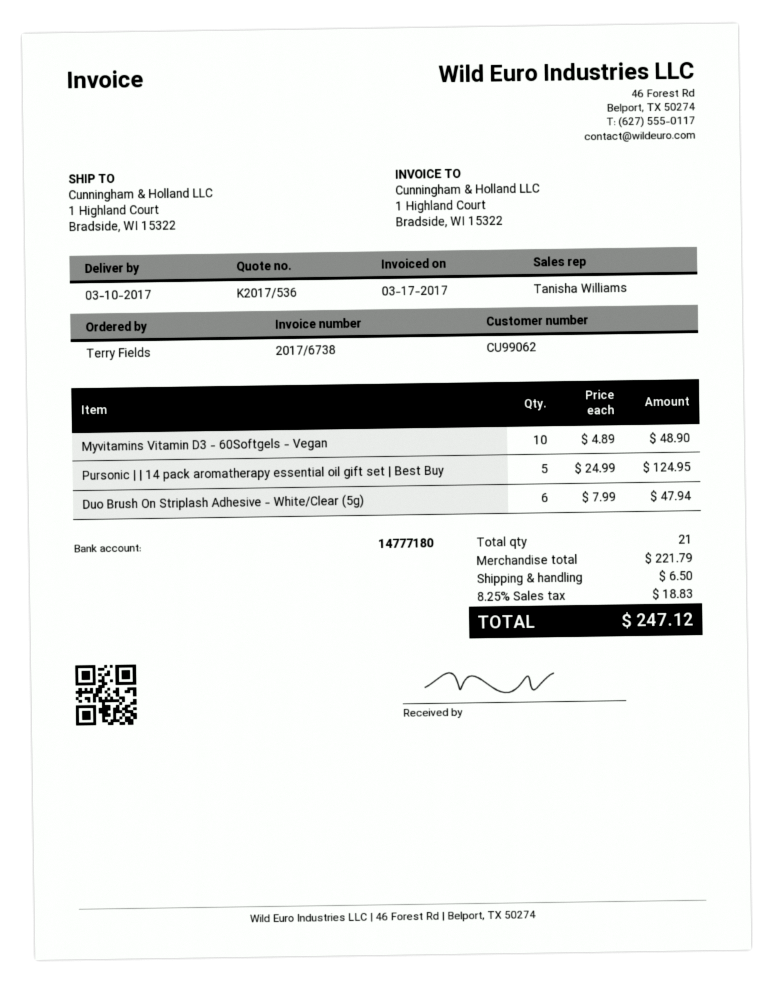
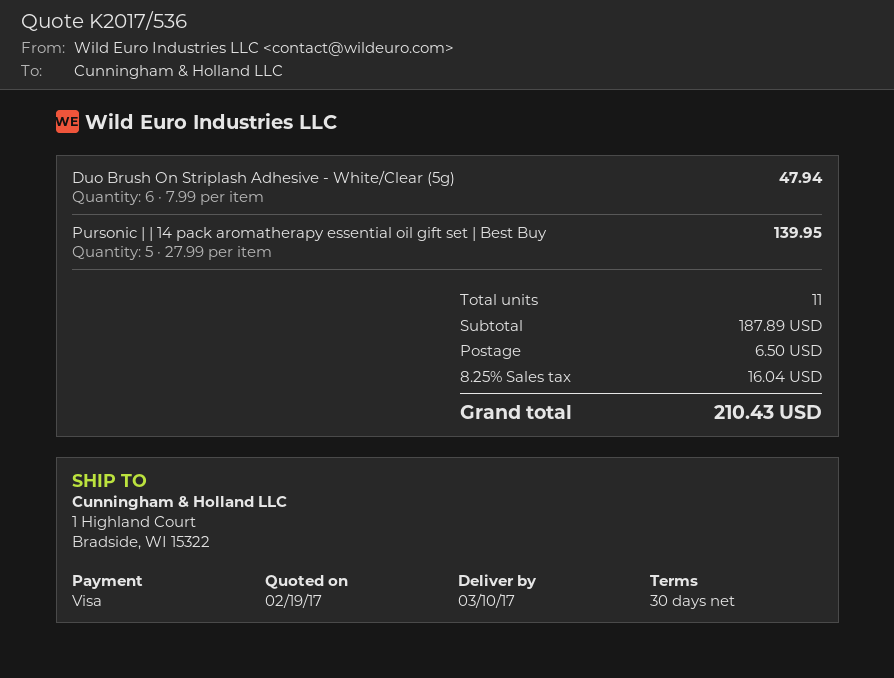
Myvitamins Vitamin D3 - 60Softgels - Vegan: 10 x 4.89 = 48.90 -> none
Pursonic | | 14 pack aromatherapy essential oil gift set | Best Buy: 5 x 24.99 = 124.95 -> 5 x 27.99 = 139.95
total quantity: 21 -> 11
subtotal: 221.79 -> 187.89
tax: 8.25% = 18.83 -> 8.25% = 16.04
total: 247.12 -> 210.43

